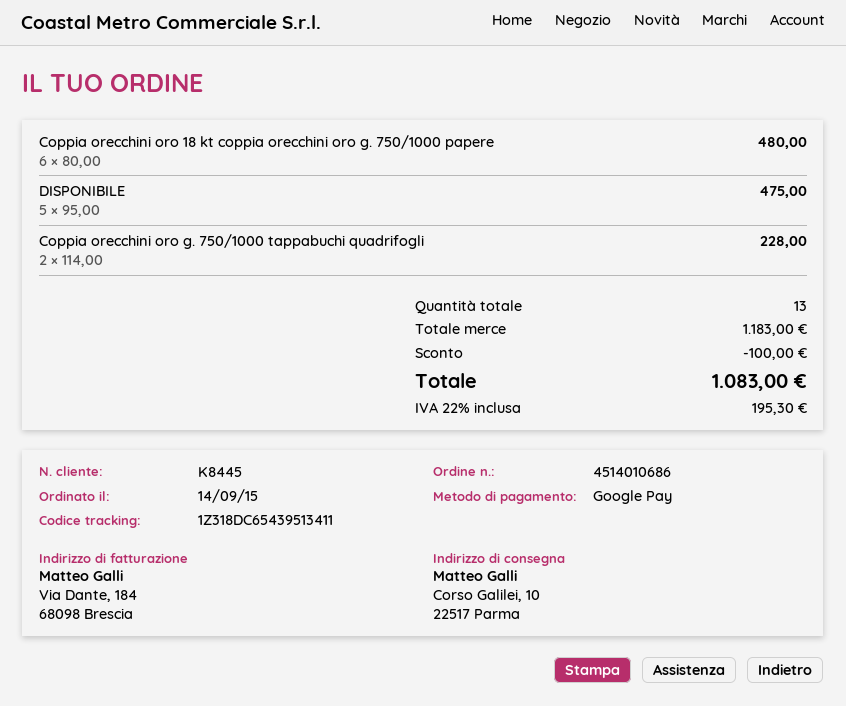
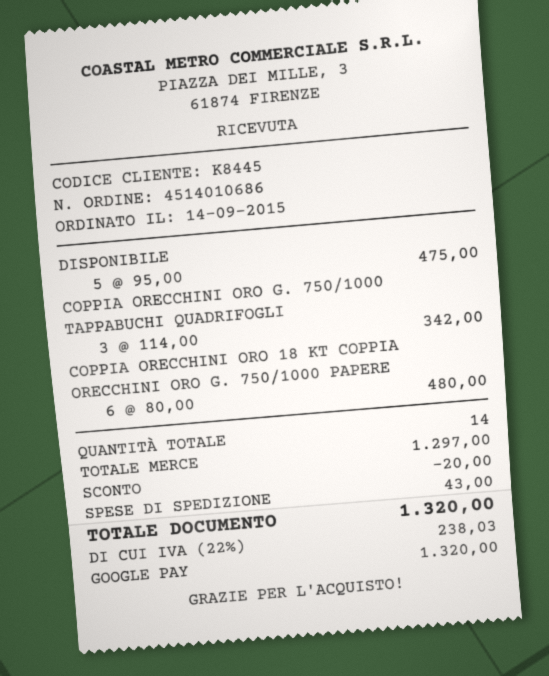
Coppia orecchini oro g. 750/1000 tappabuchi quadrifogli: 2 x 114.00 = 228.00 -> 3 x 114.00 = 342.00
total quantity: 13 -> 14
subtotal: 1183.00 -> 1297.00
discount: 100.00 -> 20.00
shipping: none -> 43.00
tax: 22% = 195.30 -> 22% = 238.03
total: 1083.00 -> 1320.00

